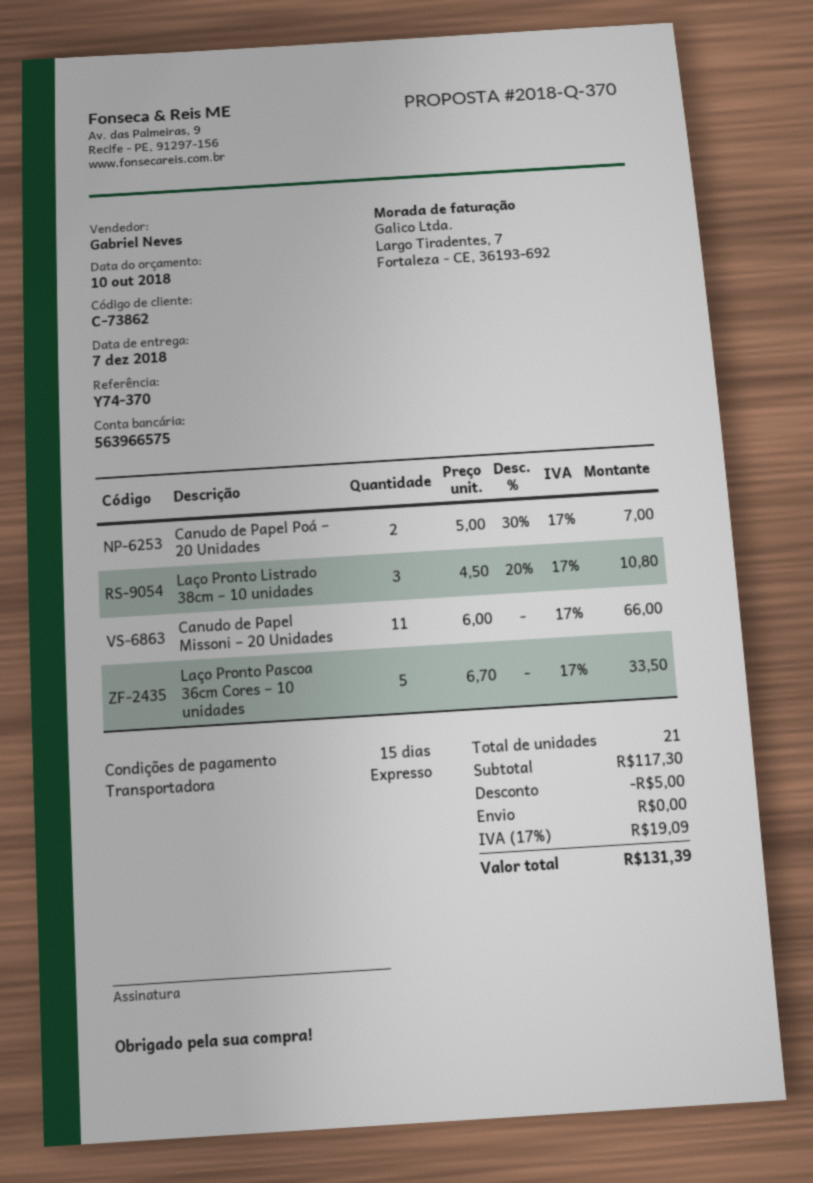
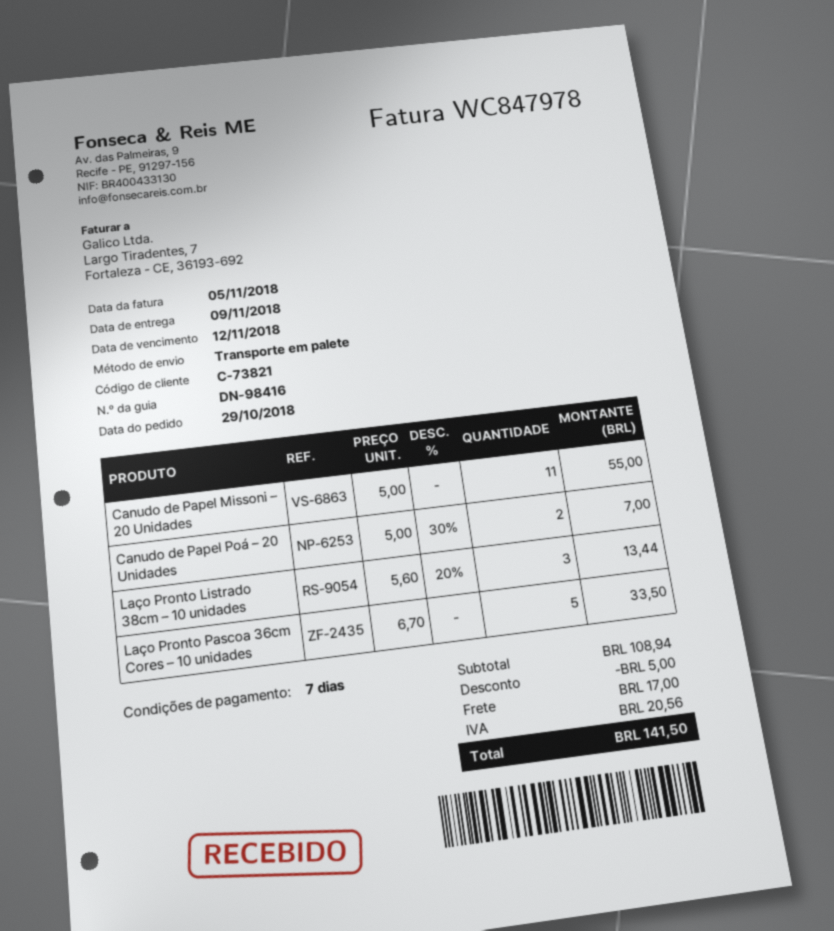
delivery date: 2018-12-07 -> 2018-11-09
payment terms: 15 days -> 7 days
customer number: C-73862 -> C-73821
shipping method: express -> pallet freight
Laço Pronto Listrado 38cm – 10 unidades: 3 x 4.50 - 20% = 10.80 -> 3 x 5.60 - 20% = 13.44
Canudo de Papel Missoni – 20 Unidades: 11 x 6.00 = 66.00 -> 11 x 5.00 = 55.00
subtotal: 117.30 -> 108.94
shipping: 0.00 -> 17.00
tax: 19.09 -> 20.56
total: 131.39 -> 141.50

